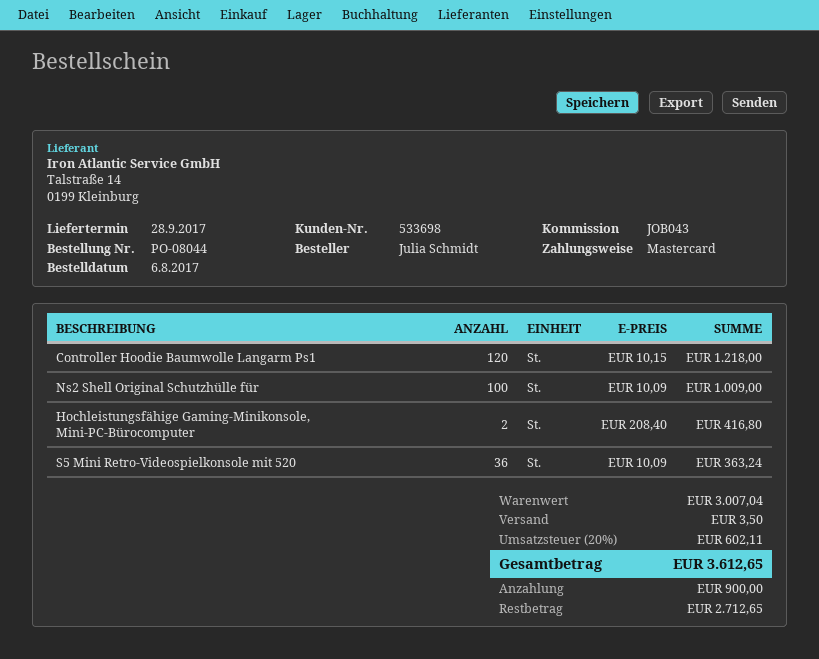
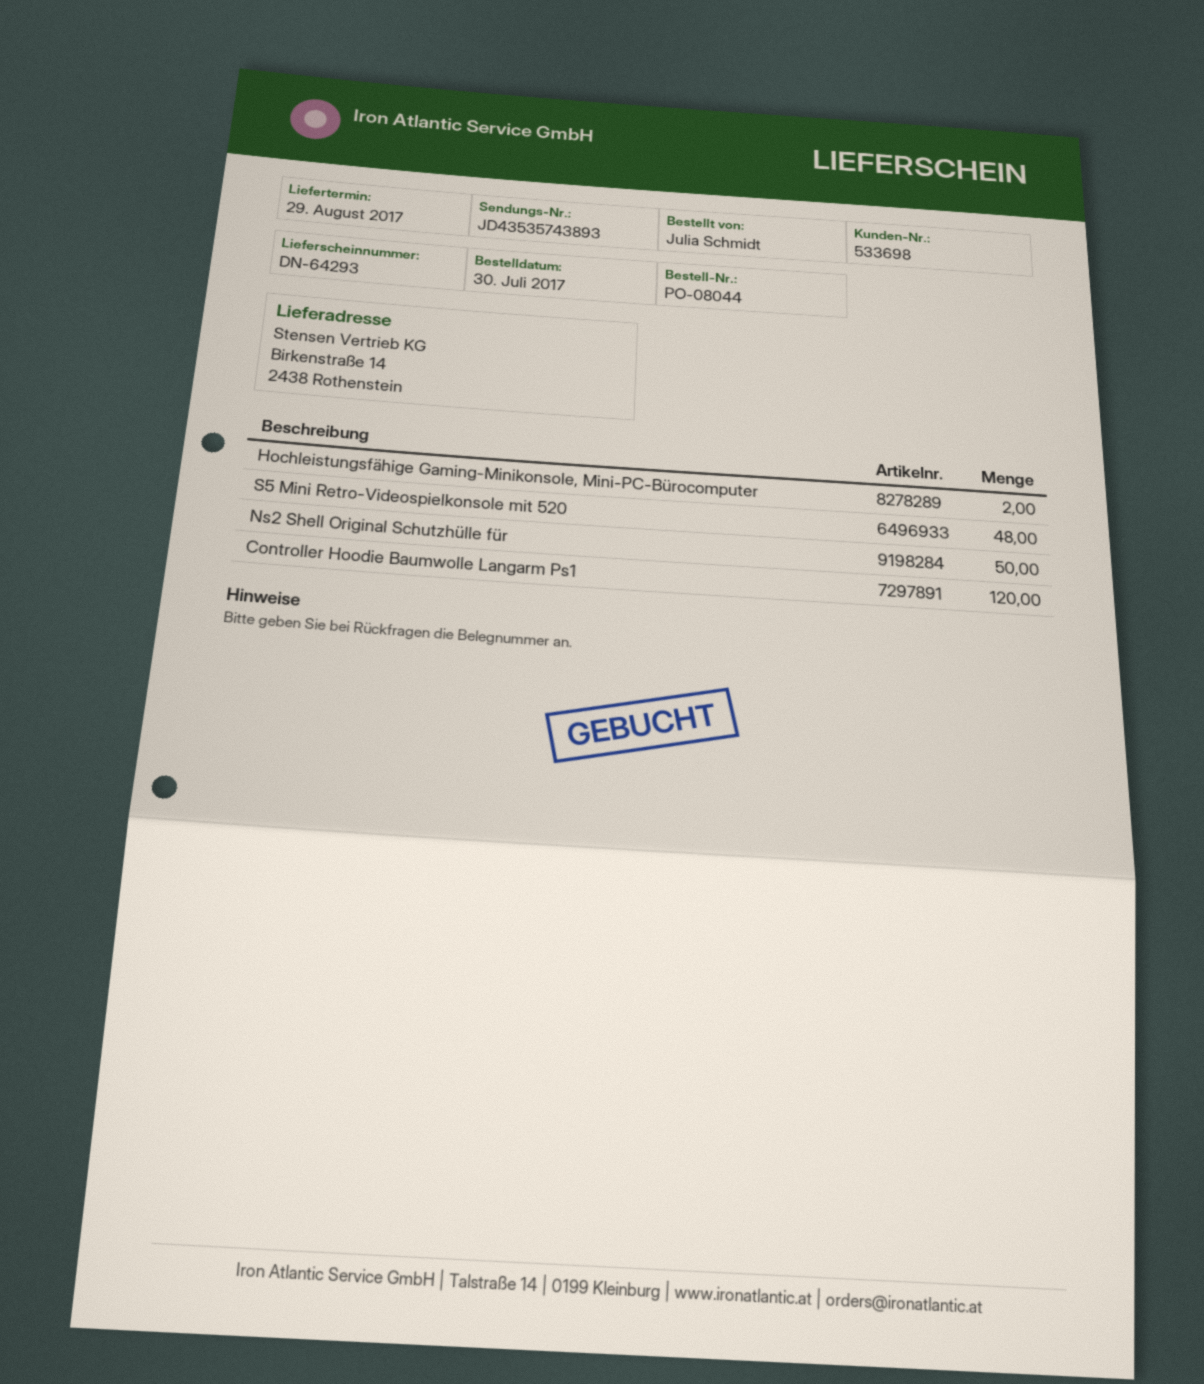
order date: 2017-08-06 -> 2017-07-30
delivery date: 2017-09-28 -> 2017-08-29
Ns2 Shell Original Schutzhülle für: 100 -> 50
S5 Mini Retro-Videospielkonsole mit 520: 36 -> 48

